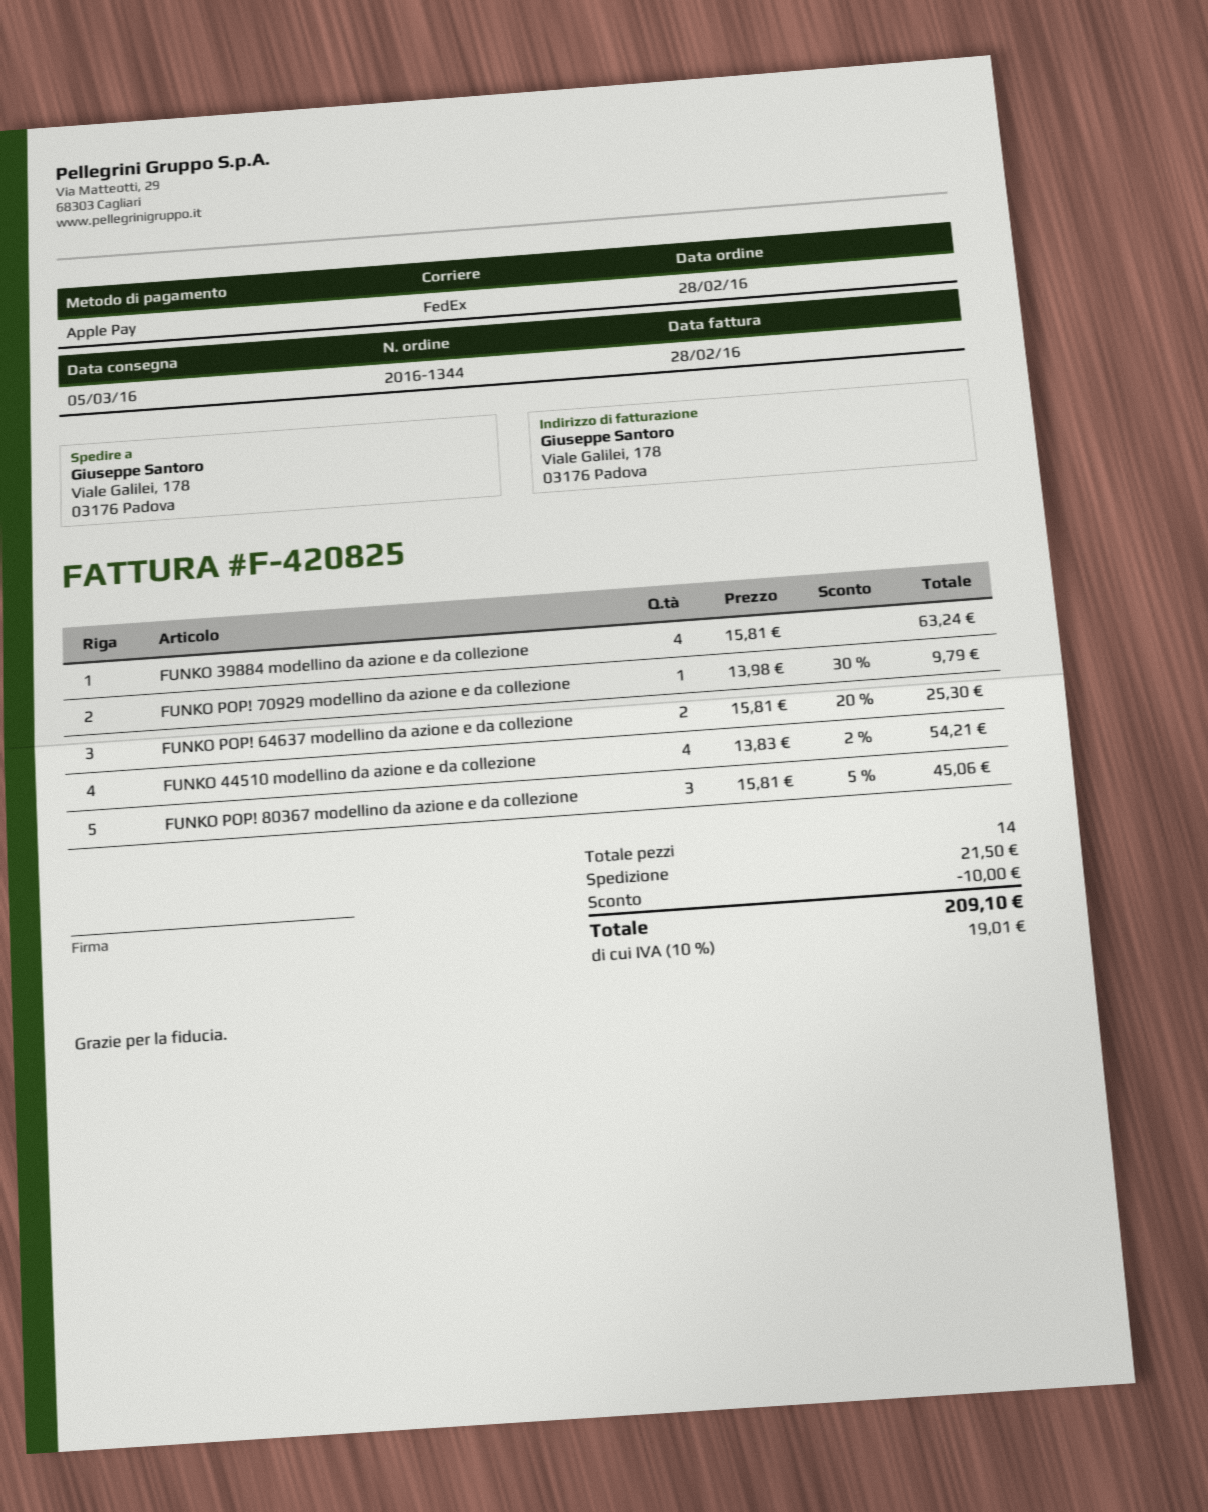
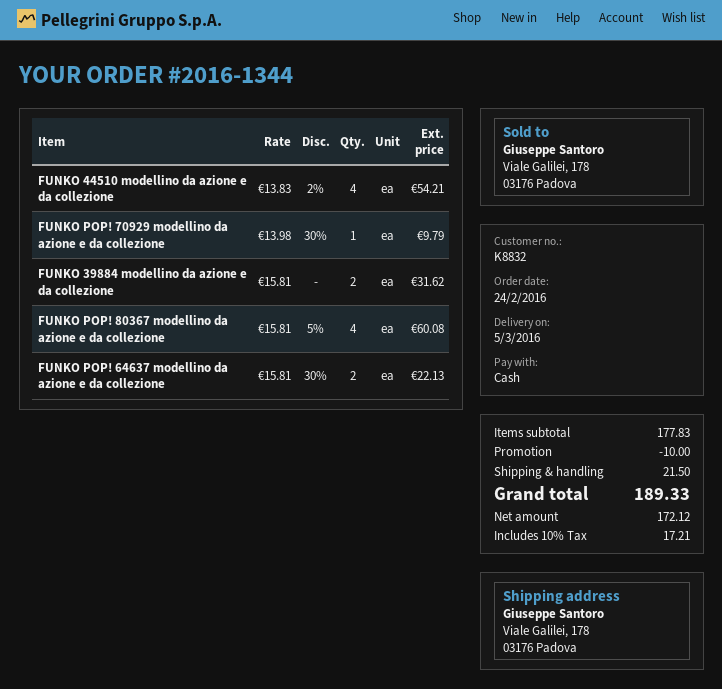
order date: 2016-02-28 -> 2016-02-24
payment method: Apple Pay -> cash
FUNKO 39884 modellino da azione e da collezione: 4 x 15.81 = 63.24 -> 2 x 15.81 = 31.62
FUNKO POP! 64637 modellino da azione e da collezione: 2 x 15.81 - 20% = 25.30 -> 2 x 15.81 - 30% = 22.13
FUNKO POP! 80367 modellino da azione e da collezione: 3 x 15.81 - 5% = 45.06 -> 4 x 15.81 - 5% = 60.08
tax: 10% = 19.01 -> 10% = 17.21
total: 209.10 -> 189.33

